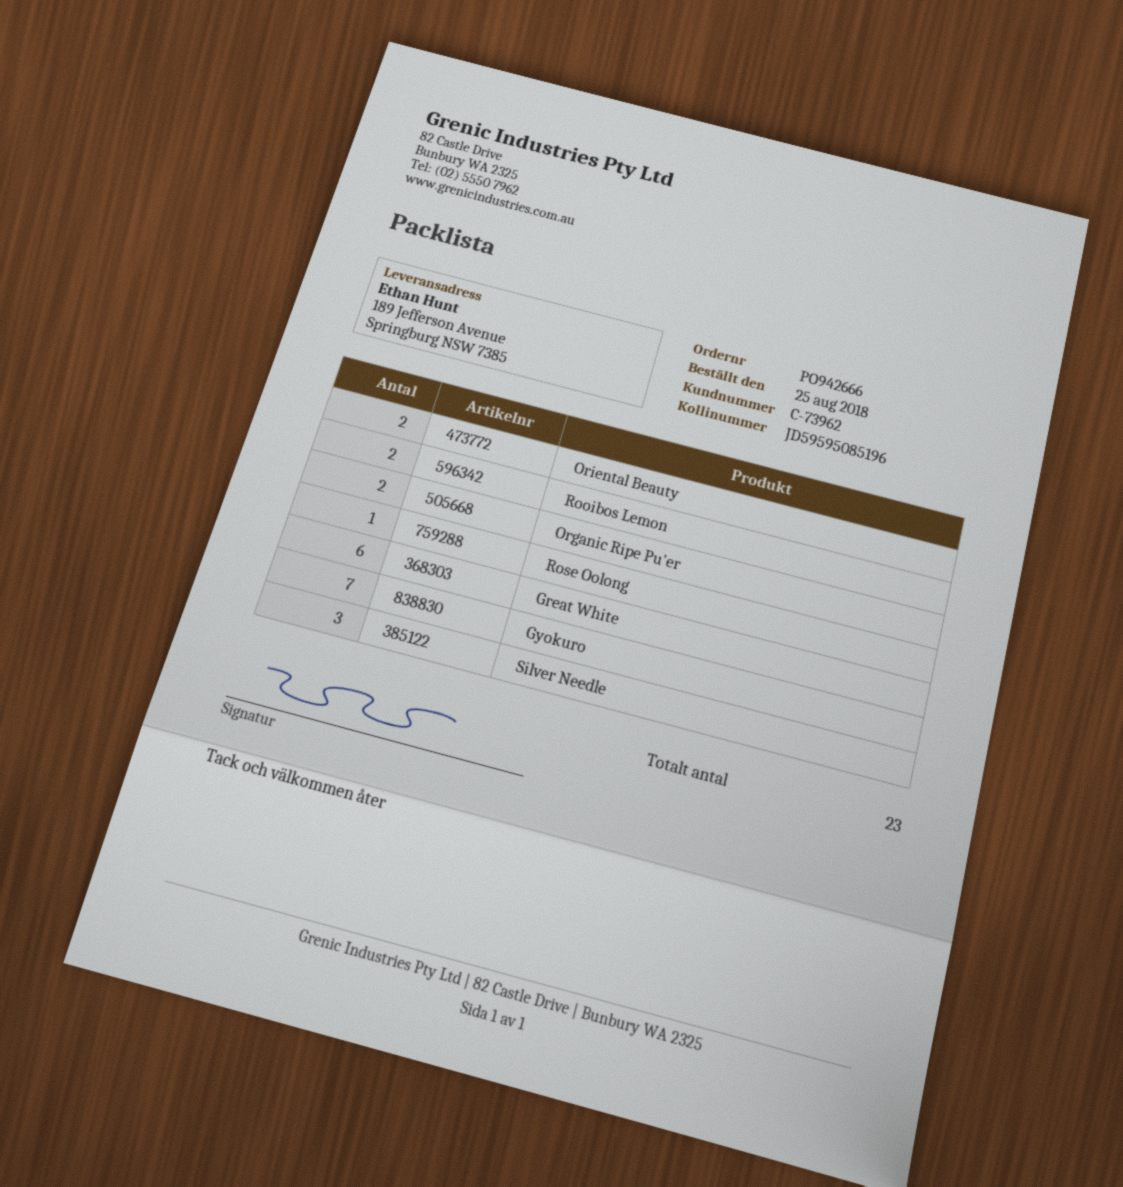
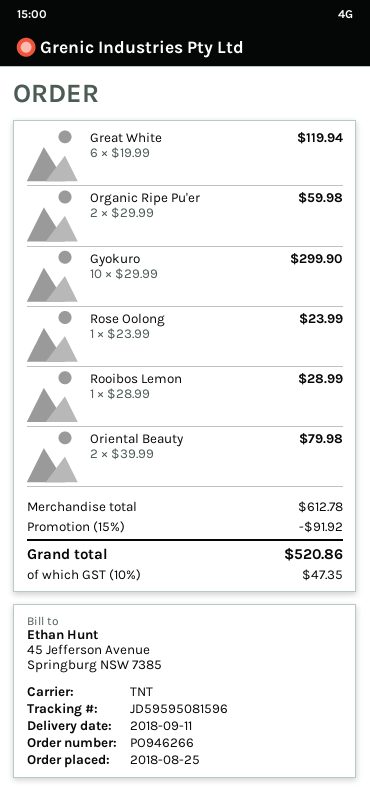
order number: PO942666 -> PO946266
tracking number: JD59595085196 -> JD59595081596
Rooibos Lemon: 2 -> 1
Gyokuro: 7 -> 10
Silver Needle: 3 -> none

